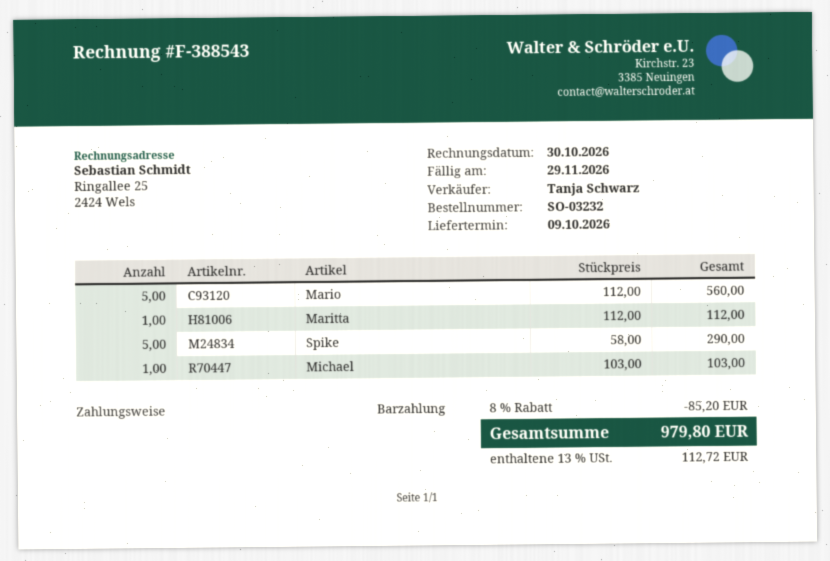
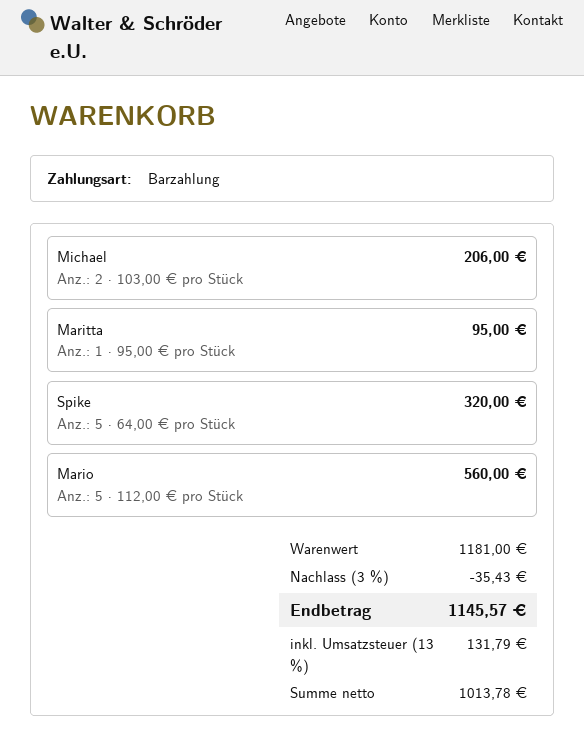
Maritta: 1 x 112.00 = 112.00 -> 1 x 95.00 = 95.00
Spike: 5 x 58.00 = 290.00 -> 5 x 64.00 = 320.00
Michael: 1 x 103.00 = 103.00 -> 2 x 103.00 = 206.00
discount: 8% = 85.20 -> 3% = 35.43
tax: 13% = 112.72 -> 13% = 131.79
total: 979.80 -> 1145.57

